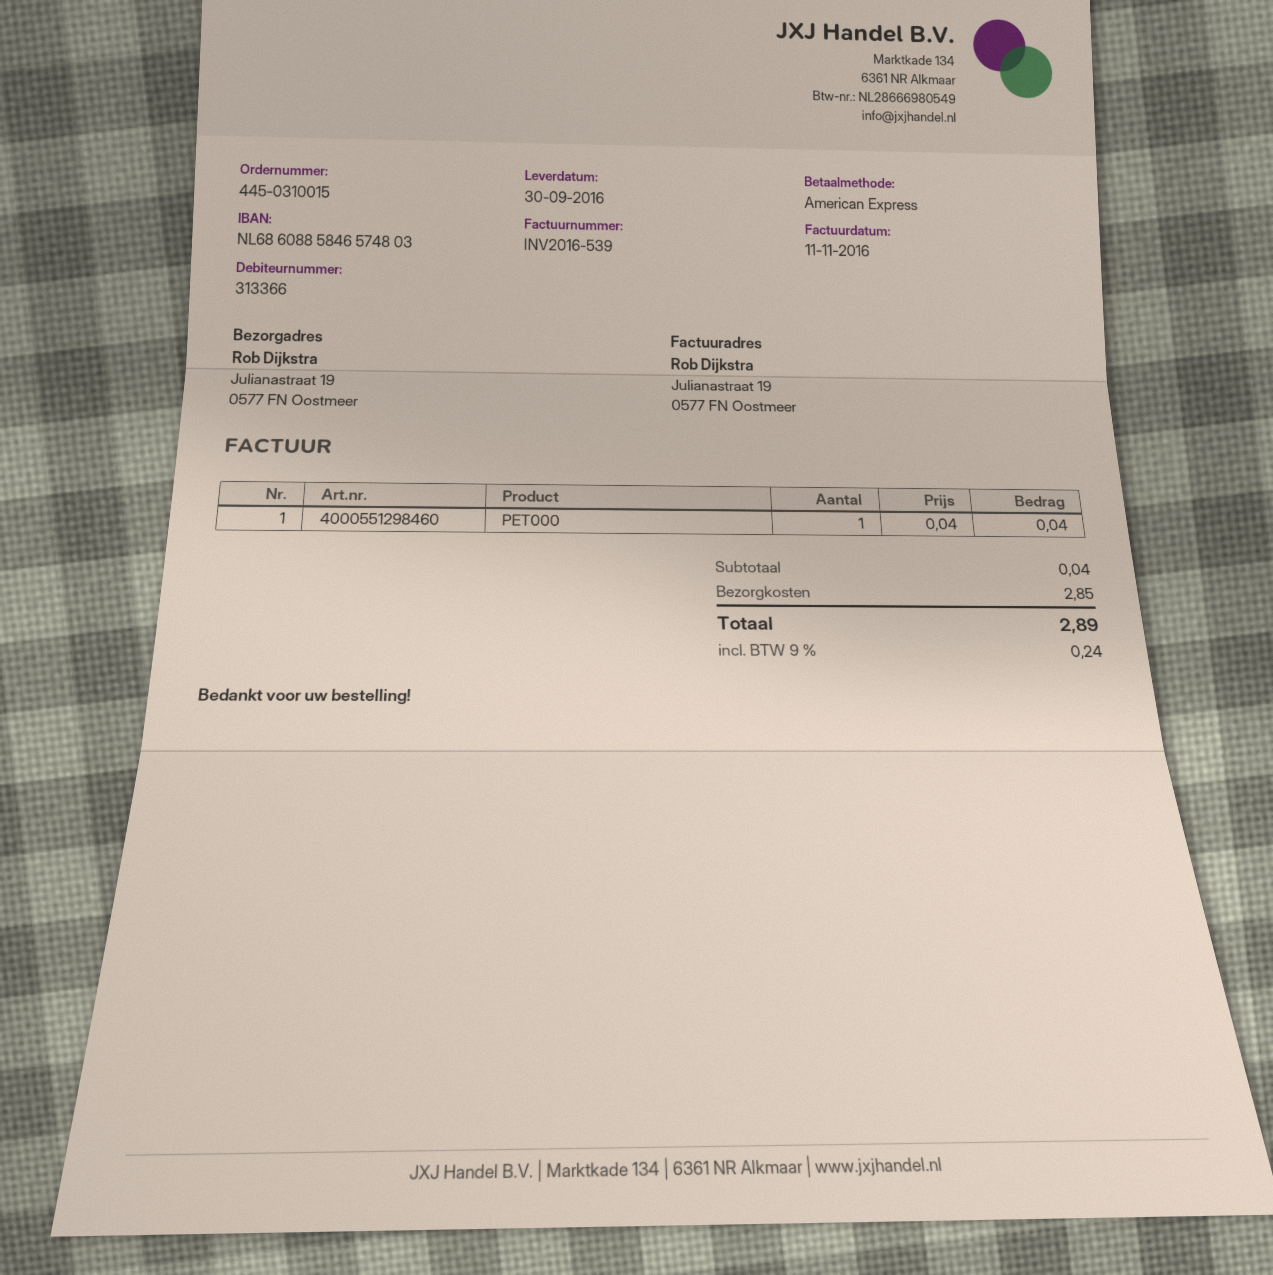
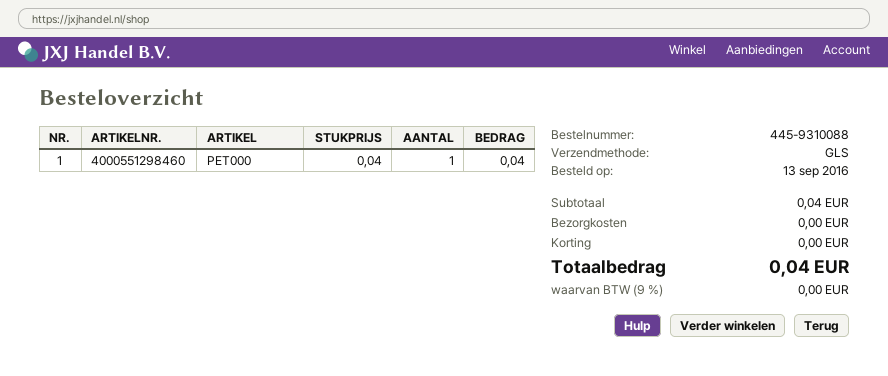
order number: 445-0310015 -> 445-9310088
discount: none -> 0.00
shipping: 2.85 -> 0.00
tax: 9% = 0.24 -> 9% = 0.00
total: 2.89 -> 0.04

